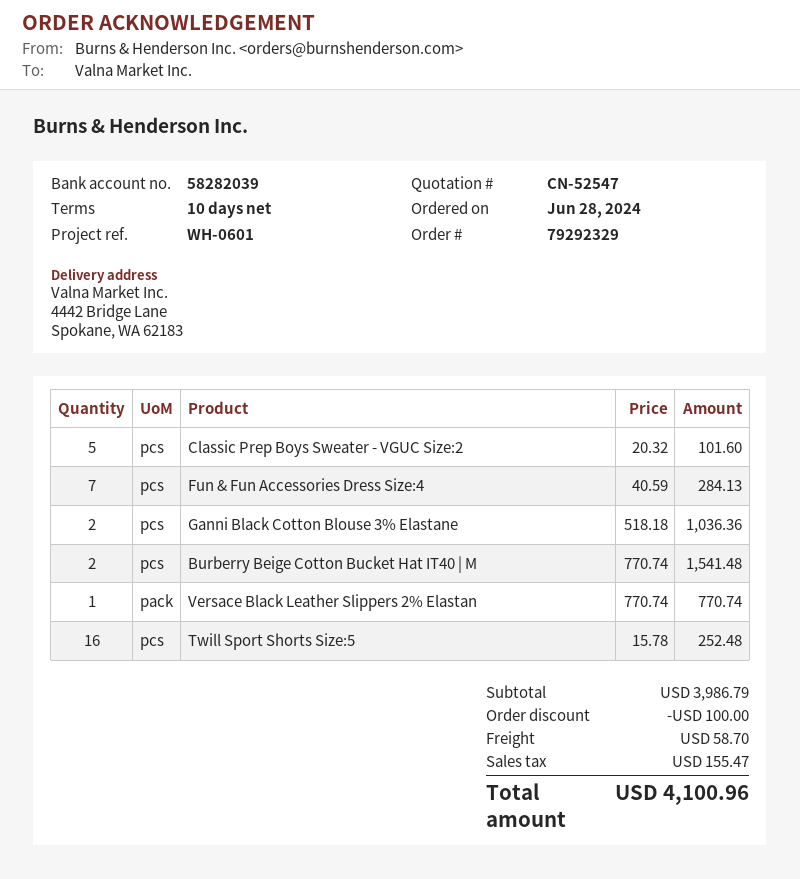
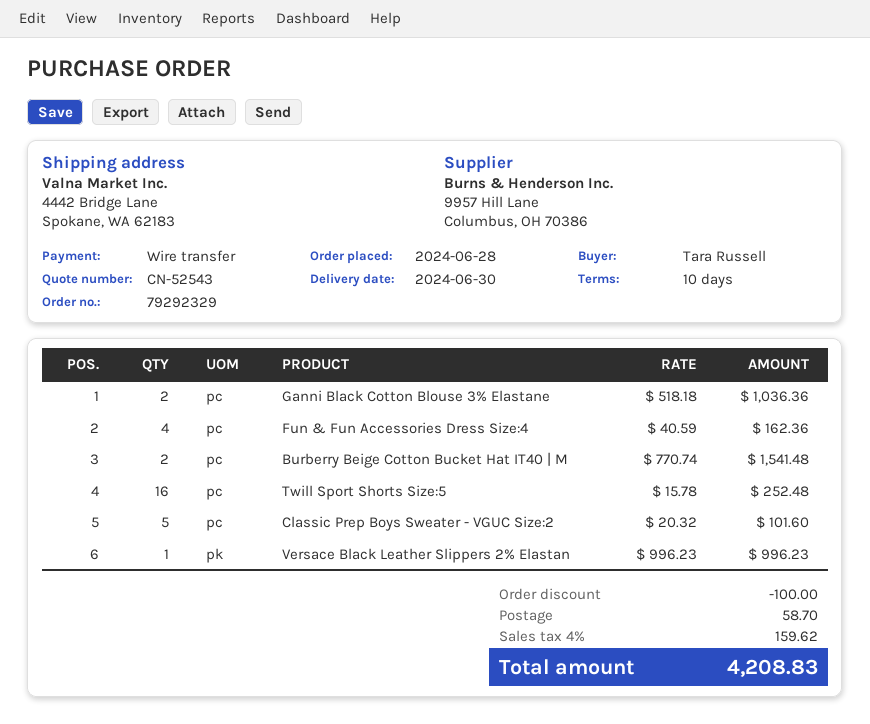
quote number: CN-52547 -> CN-52543
Fun & Fun Accessories Dress Size:4: 7 x 40.59 = 284.13 -> 4 x 40.59 = 162.36
Versace Black Leather Slippers 2% Elastan: 1 x 770.74 = 770.74 -> 1 x 996.23 = 996.23
tax: 155.47 -> 159.62
total: 4100.96 -> 4208.83

